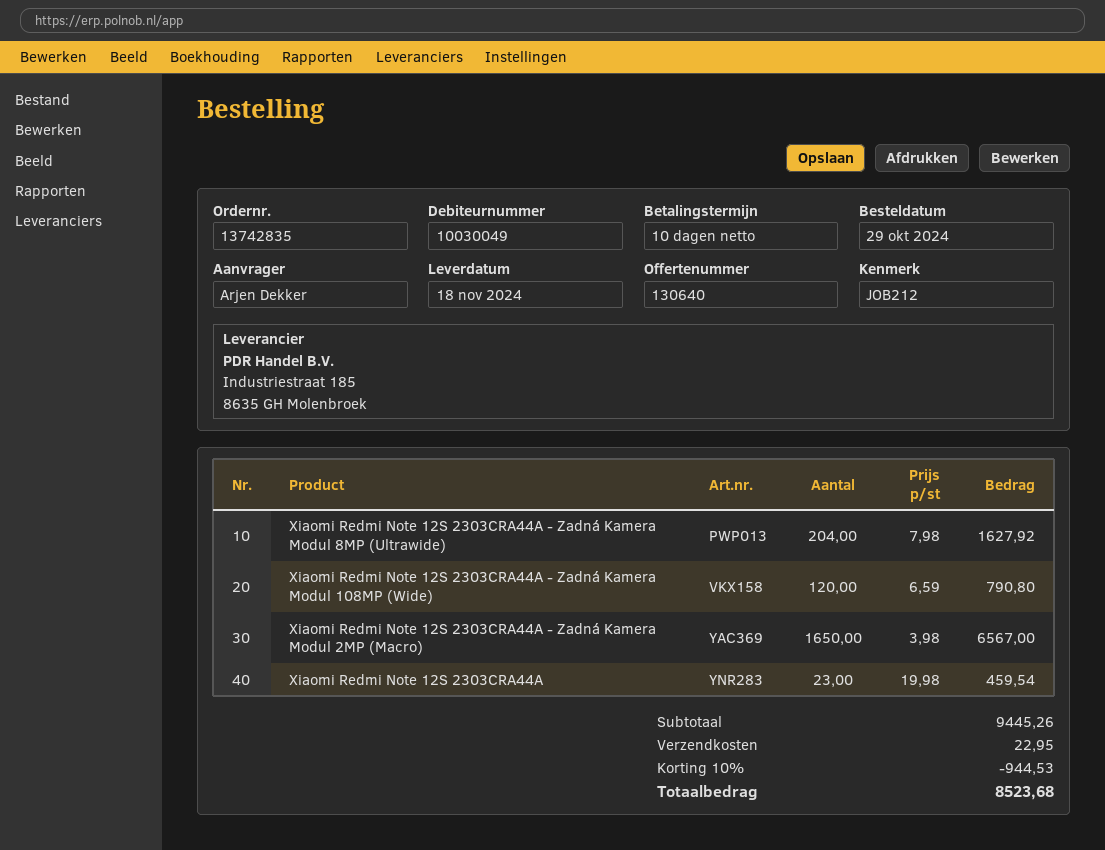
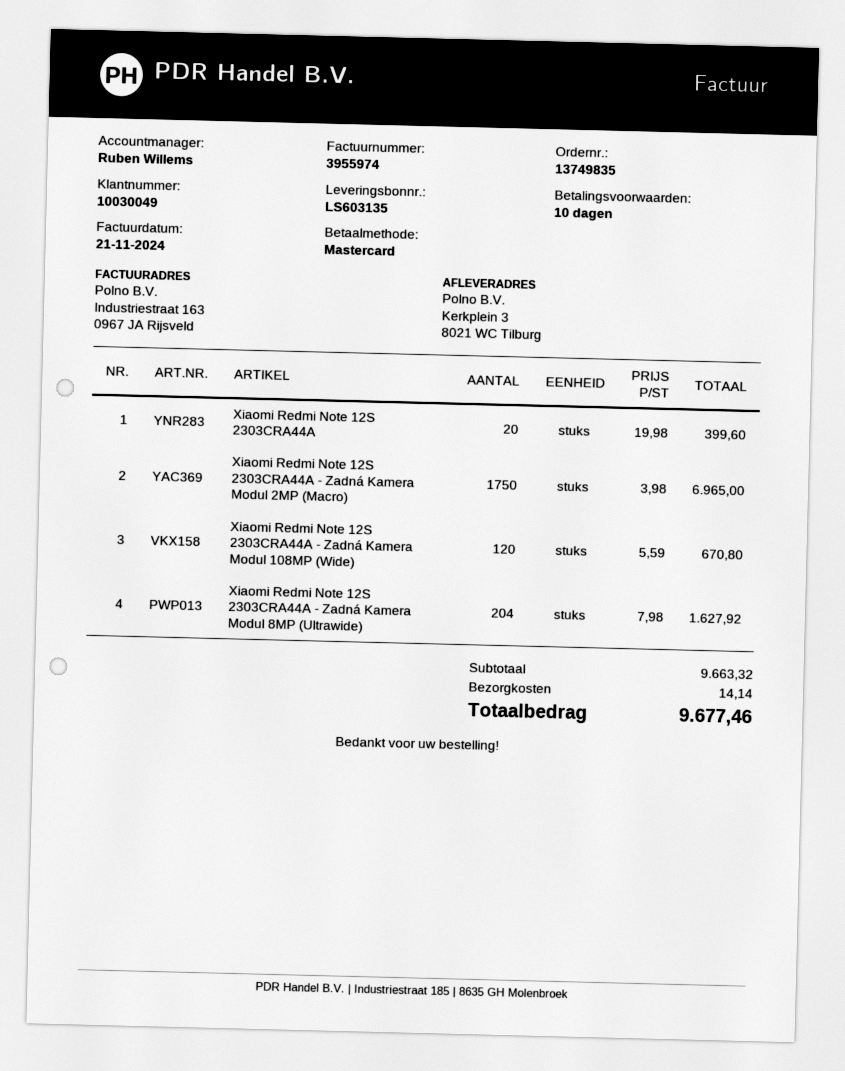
order number: 13742835 -> 13749835
Xiaomi Redmi Note 12S 2303CRA44A - Zadná Kamera Modul 108MP (Wide): 120 x 6.59 = 790.80 -> 120 x 5.59 = 670.80
Xiaomi Redmi Note 12S 2303CRA44A - Zadná Kamera Modul 2MP (Macro): 1650 x 3.98 = 6567.00 -> 1750 x 3.98 = 6965.00
Xiaomi Redmi Note 12S 2303CRA44A: 23 x 19.98 = 459.54 -> 20 x 19.98 = 399.60
subtotal: 9445.26 -> 9663.32
discount: 10% = 944.53 -> none
shipping: 22.95 -> 14.14
total: 8523.68 -> 9677.46

